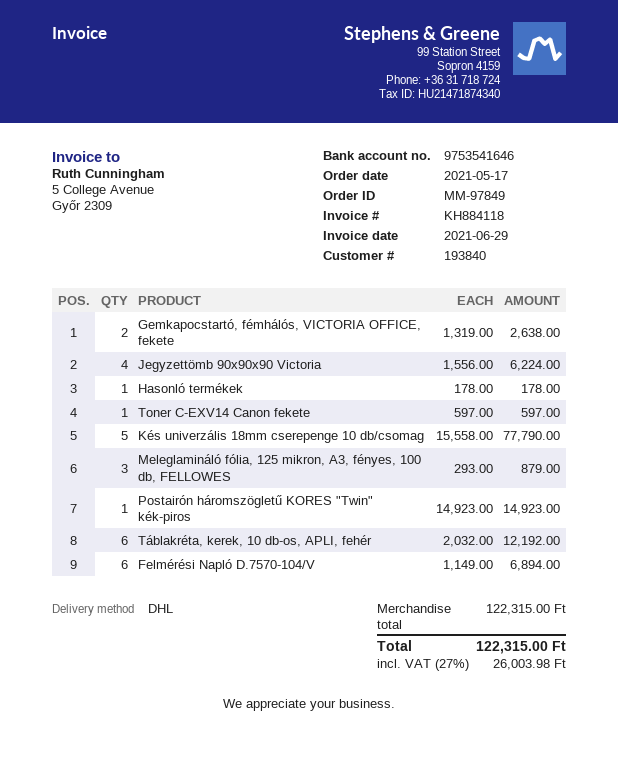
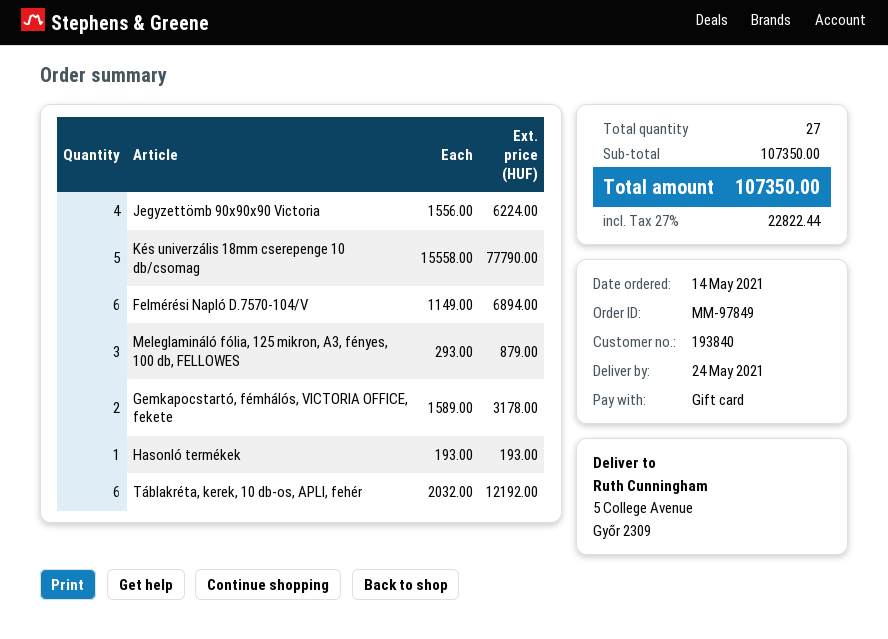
order date: 2021-05-17 -> 2021-05-14
Gemkapocstartó, fémhálós, VICTORIA OFFICE, fekete: 2 x 1319.00 = 2638.00 -> 2 x 1589.00 = 3178.00
Hasonló termékek: 1 x 178.00 = 178.00 -> 1 x 193.00 = 193.00
Toner C-EXV14 Canon fekete: 1 x 597.00 = 597.00 -> none
Postairón háromszögletű KORES "Twin" kék-piros: 1 x 14923.00 = 14923.00 -> none
subtotal: 122315.00 -> 107350.00
tax: 27% = 26003.98 -> 27% = 22822.44
total: 122315.00 -> 107350.00

